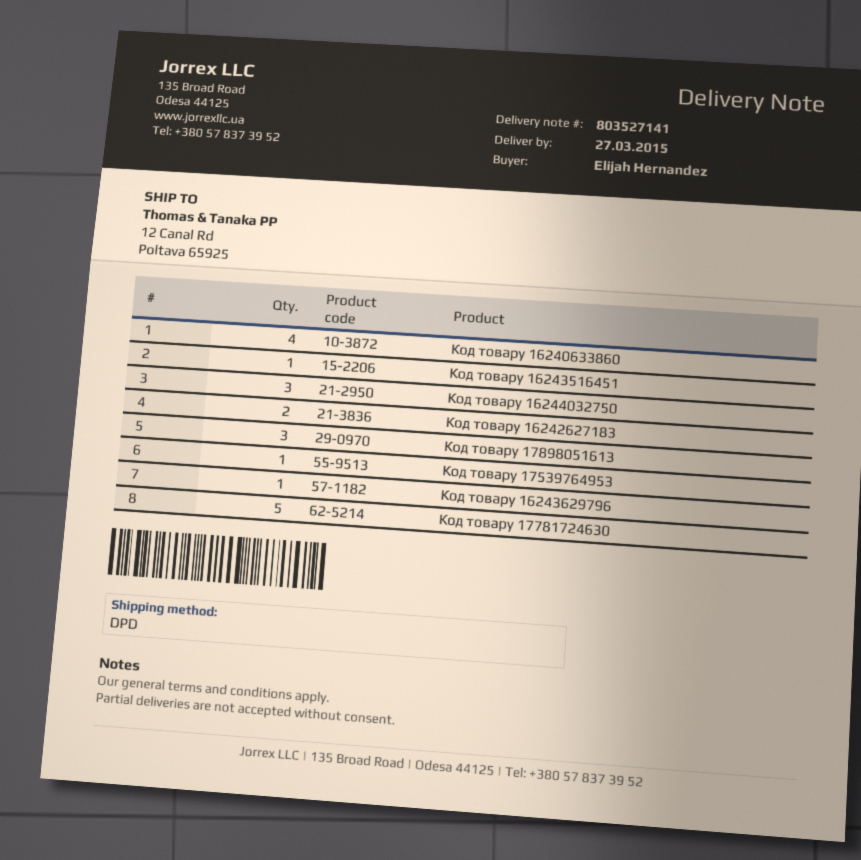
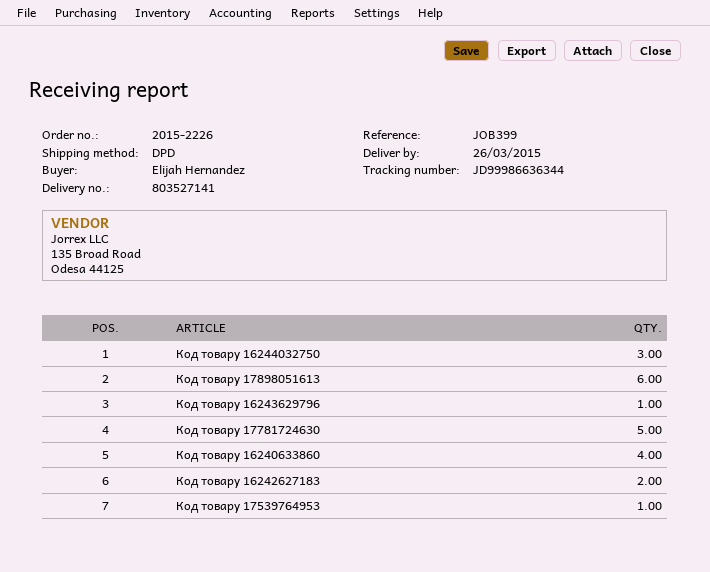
delivery date: 2015-03-27 -> 2015-03-26
Код товару 16243516451: 1 -> none
Код товару 17898051613: 3 -> 6

